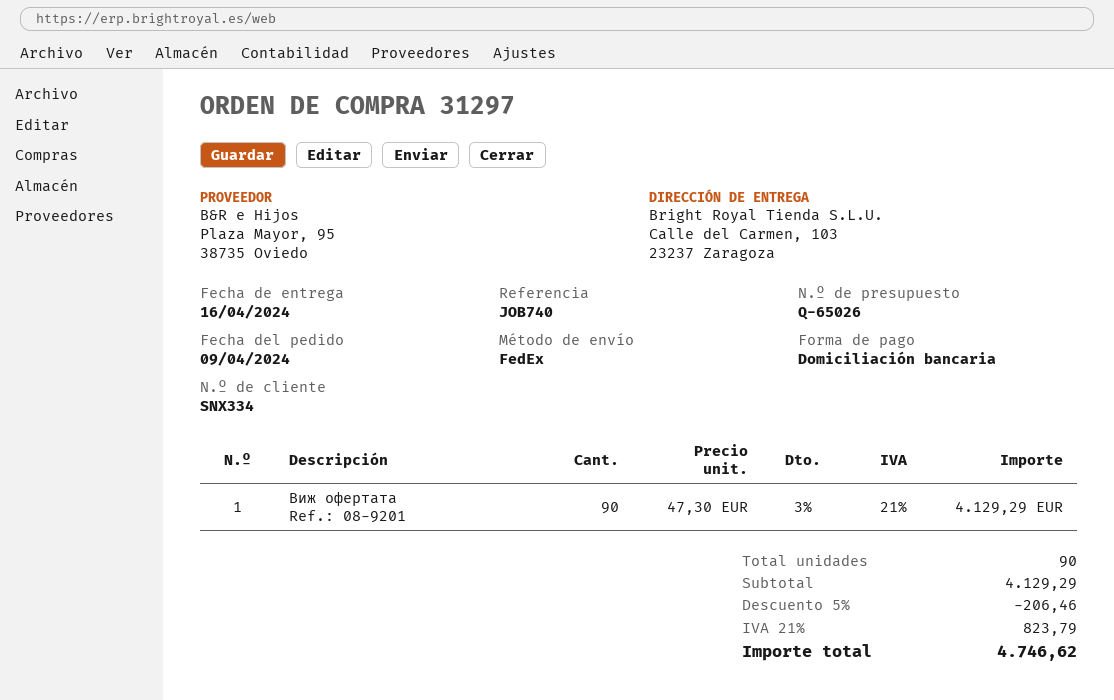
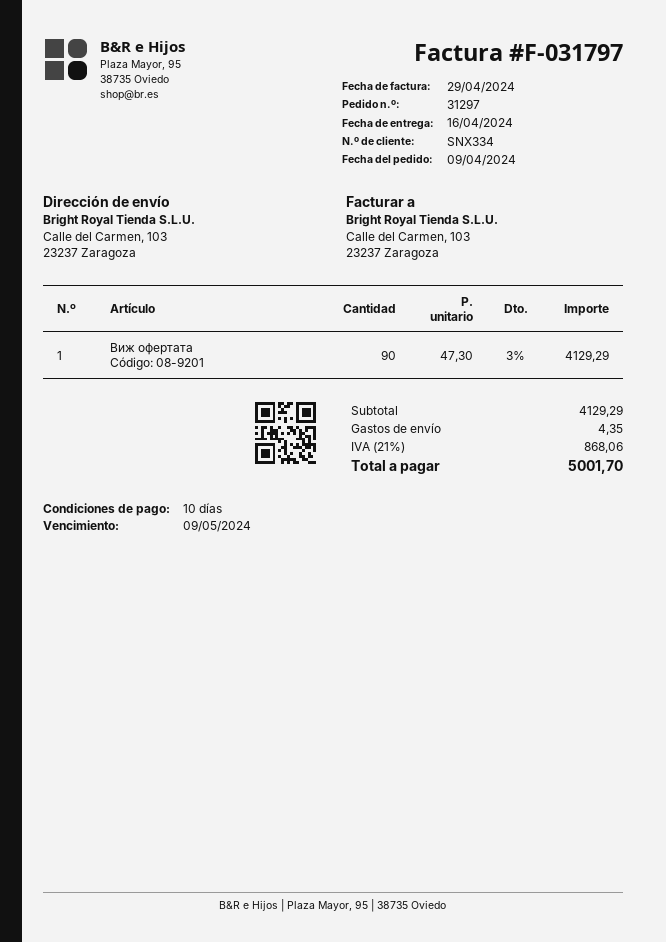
discount: 5% = 206.46 -> none
shipping: none -> 4.35
tax: 21% = 823.79 -> 21% = 868.06
total: 4746.62 -> 5001.70

